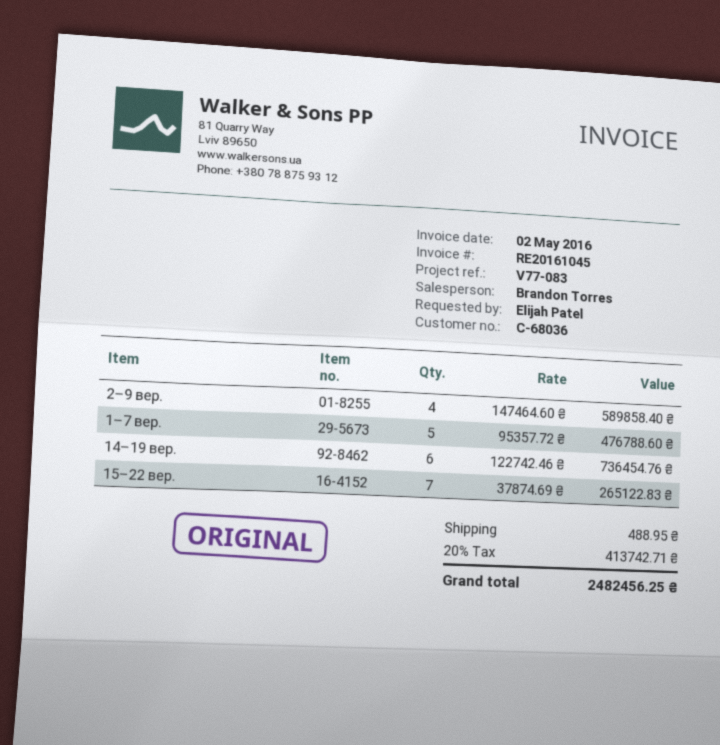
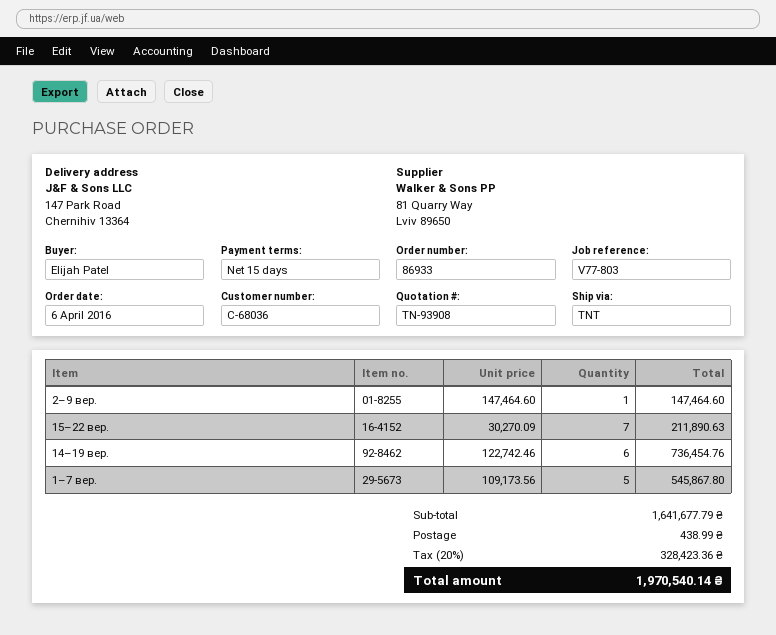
reference: V77-083 -> V77-803
2–9 вер.: 4 x 147464.60 = 589858.40 -> 1 x 147464.60 = 147464.60
1–7 вер.: 5 x 95357.72 = 476788.60 -> 5 x 109173.56 = 545867.80
15–22 вер.: 7 x 37874.69 = 265122.83 -> 7 x 30270.09 = 211890.63
shipping: 488.95 -> 438.99
tax: 20% = 413742.71 -> 20% = 328423.36
total: 2482456.25 -> 1970540.14

